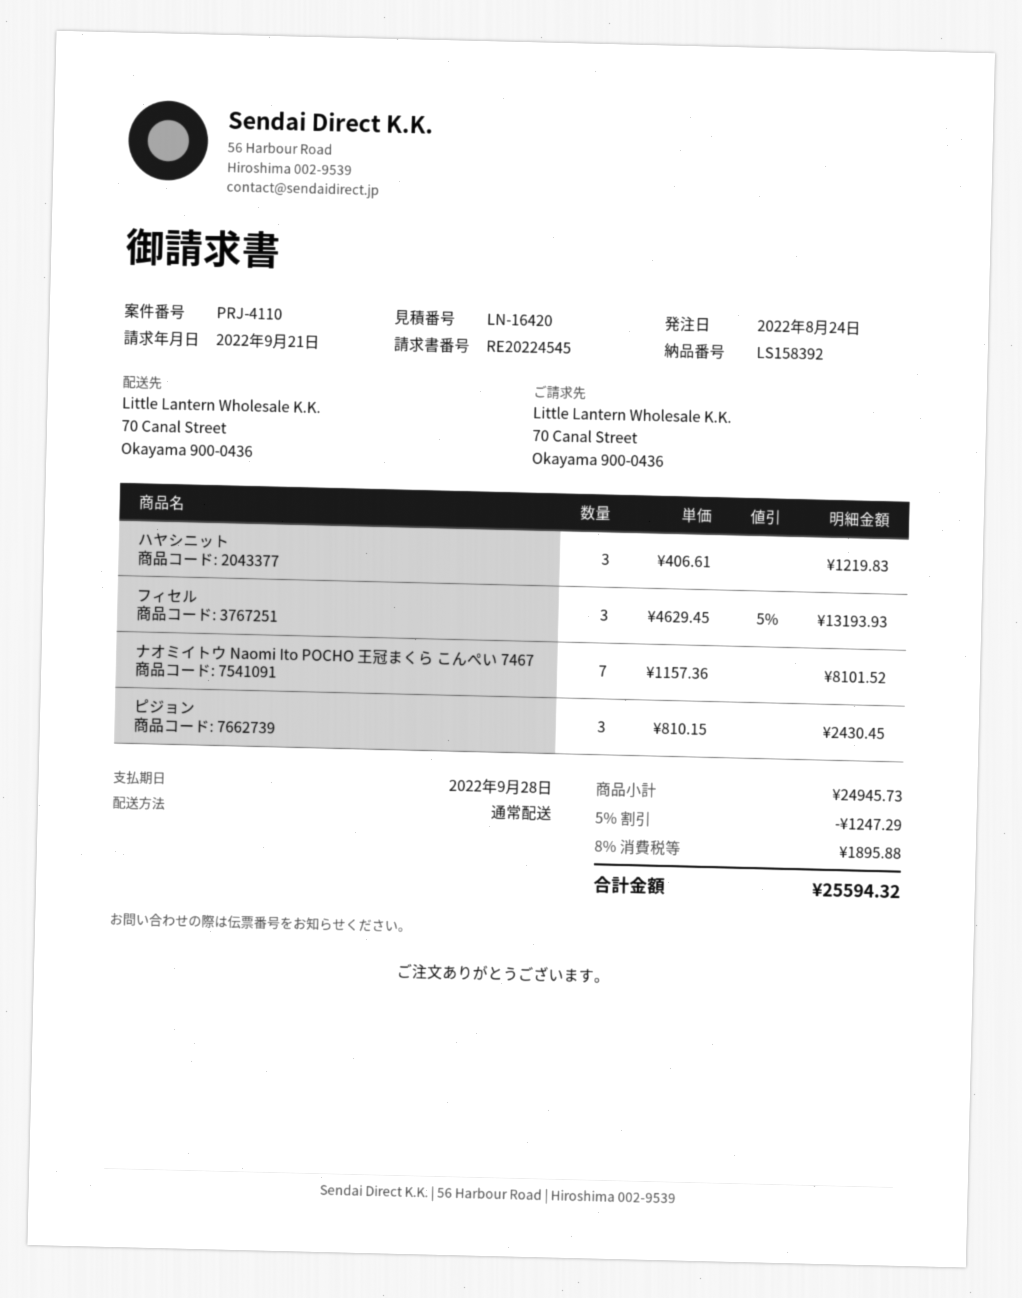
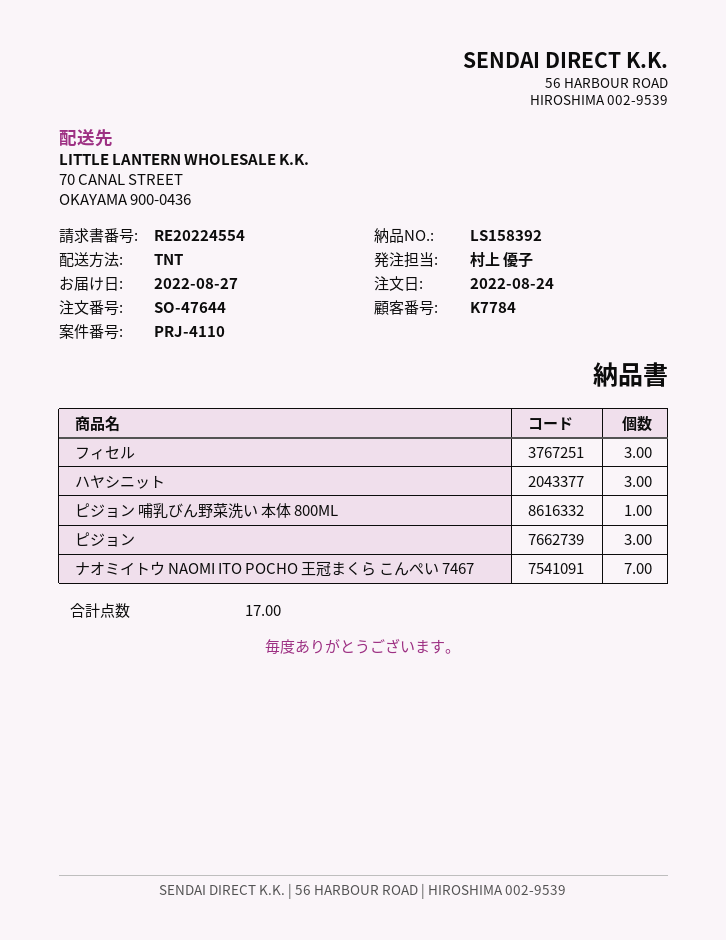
invoice number: RE20224545 -> RE20224554
shipping method: standard -> TNT
ピジョン 哺乳びん野菜洗い 本体 800ML: none -> 1

